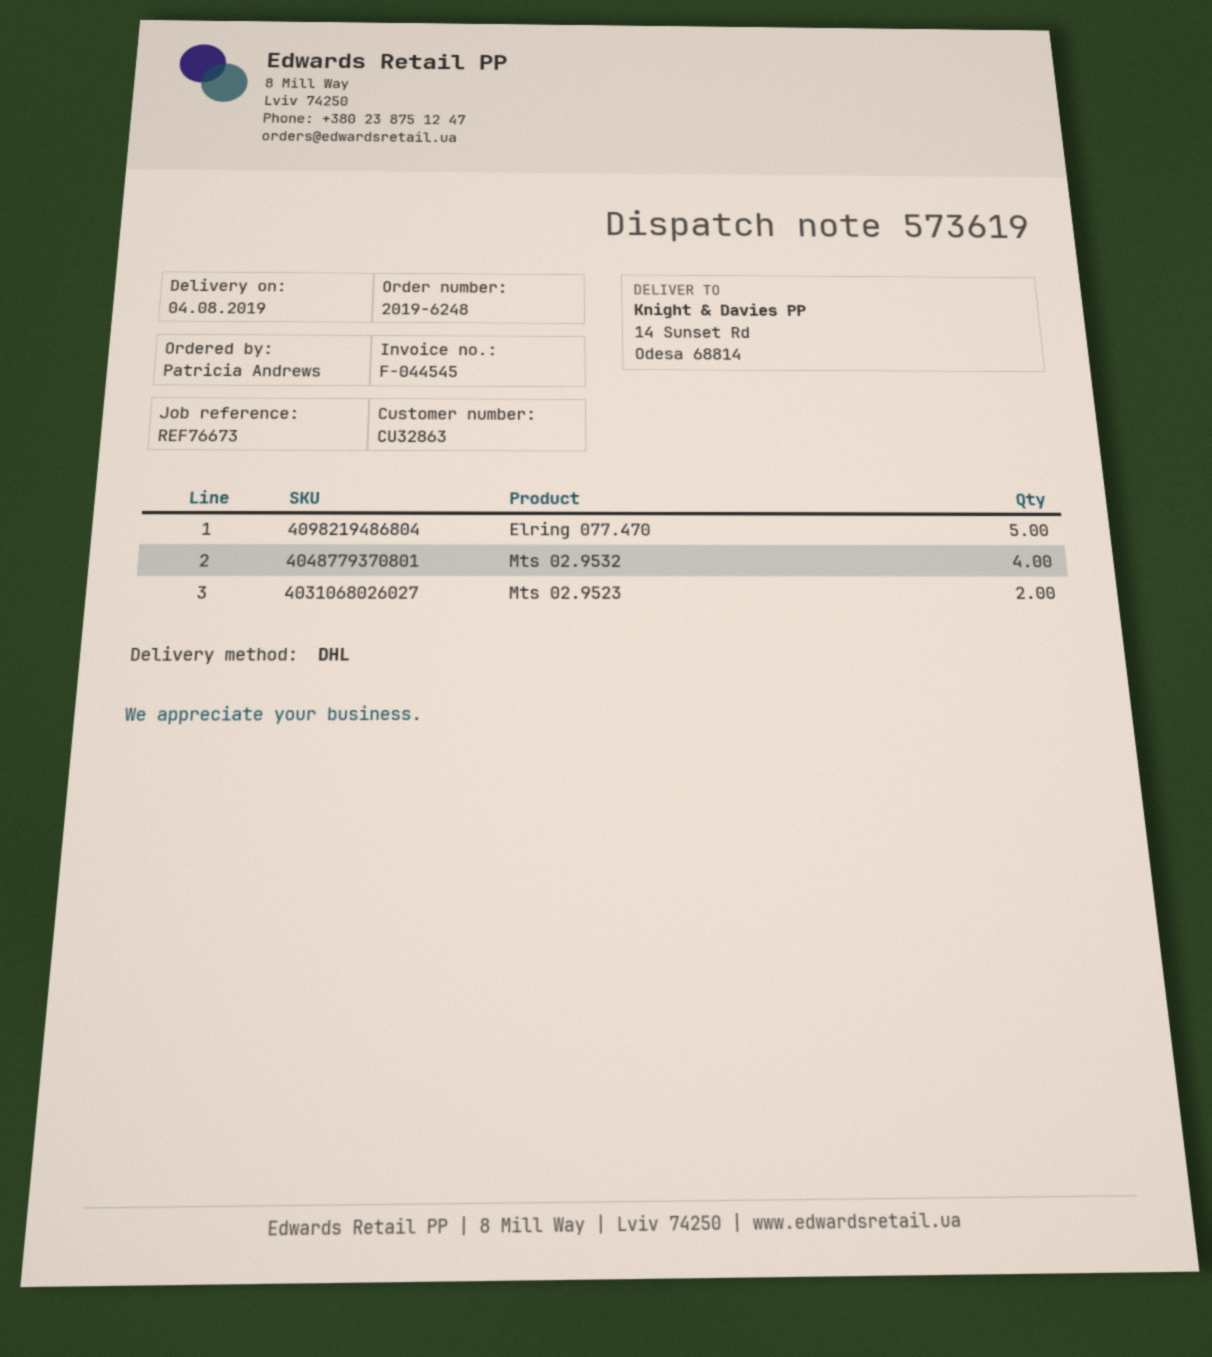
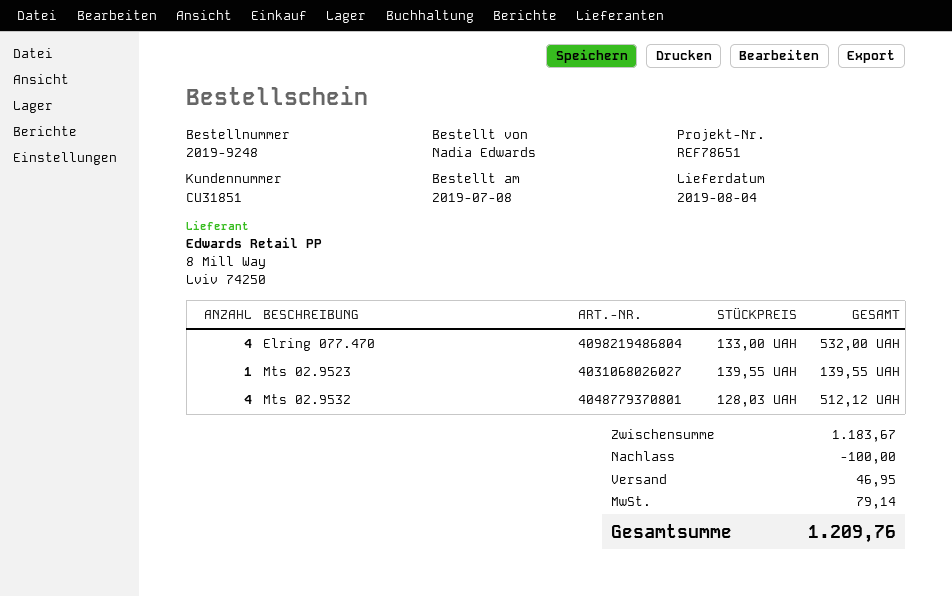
order number: 2019-6248 -> 2019-9248
customer number: CU32863 -> CU31851
reference: REF76673 -> REF78651
ordered by: Patricia Andrews -> Nadia Edwards
Elring 077.470: 5 -> 4
Mts 02.9523: 2 -> 1

